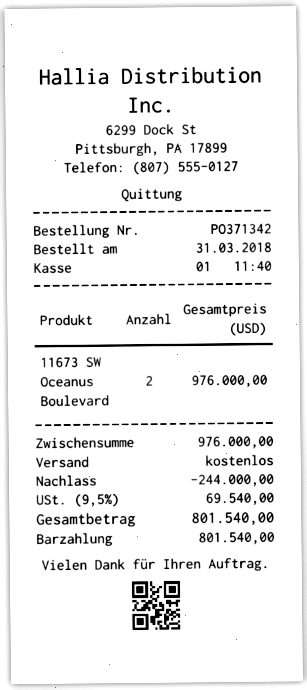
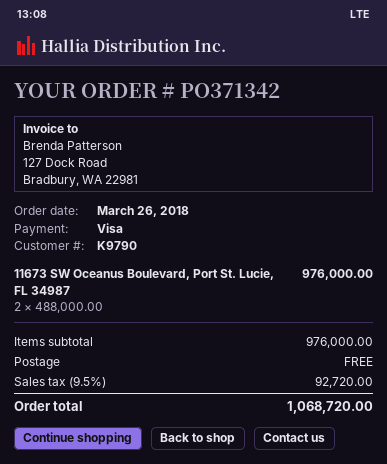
order date: 2018-03-31 -> 2018-03-26
payment method: cash -> Visa
discount: 244000.00 -> none
tax: 9.5% = 69540.00 -> 9.5% = 92720.00
total: 801540.00 -> 1068720.00

